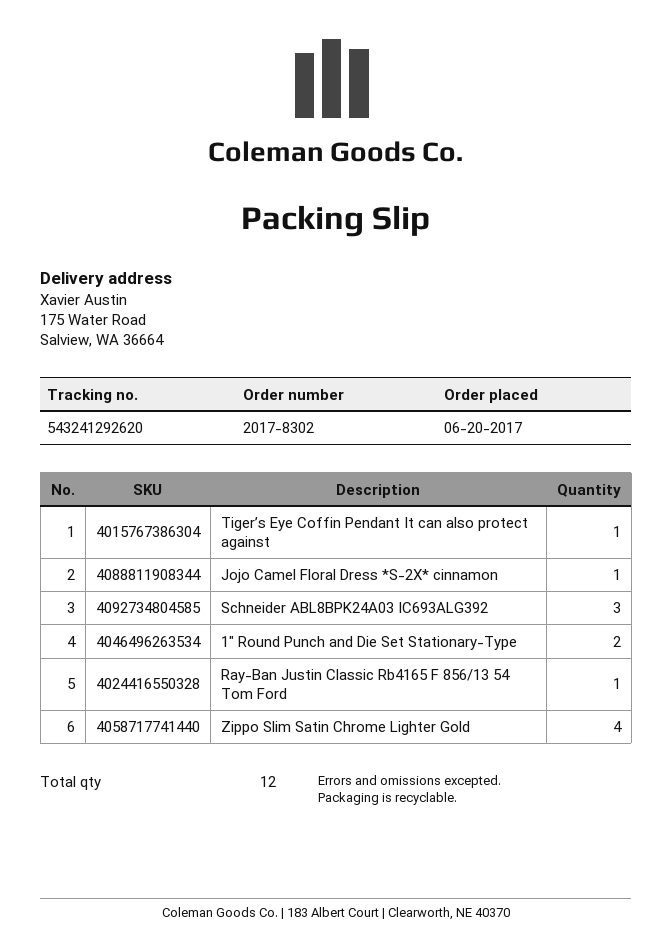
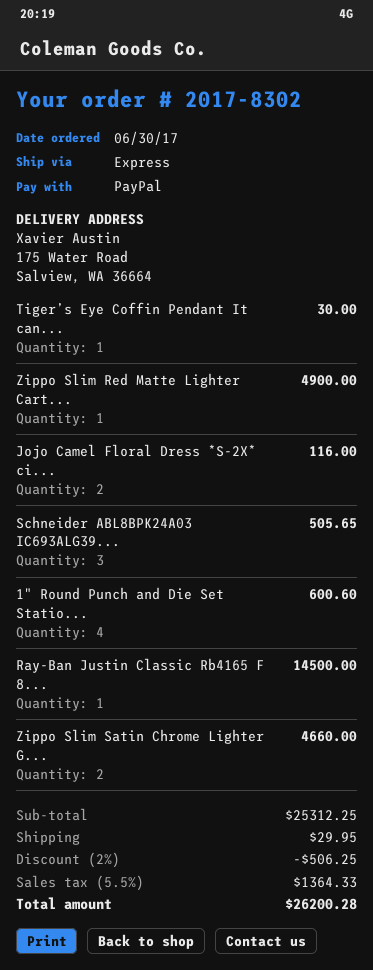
order date: 2017-06-20 -> 2017-06-30
Jojo Camel Floral Dress *S-2X* cinnamon: 1 -> 2
1" Round Punch and Die Set Stationary-Type: 2 -> 4
Zippo Slim Satin Chrome Lighter Gold: 4 -> 2
Zippo Slim Red Matte Lighter Cart...: none -> 1

